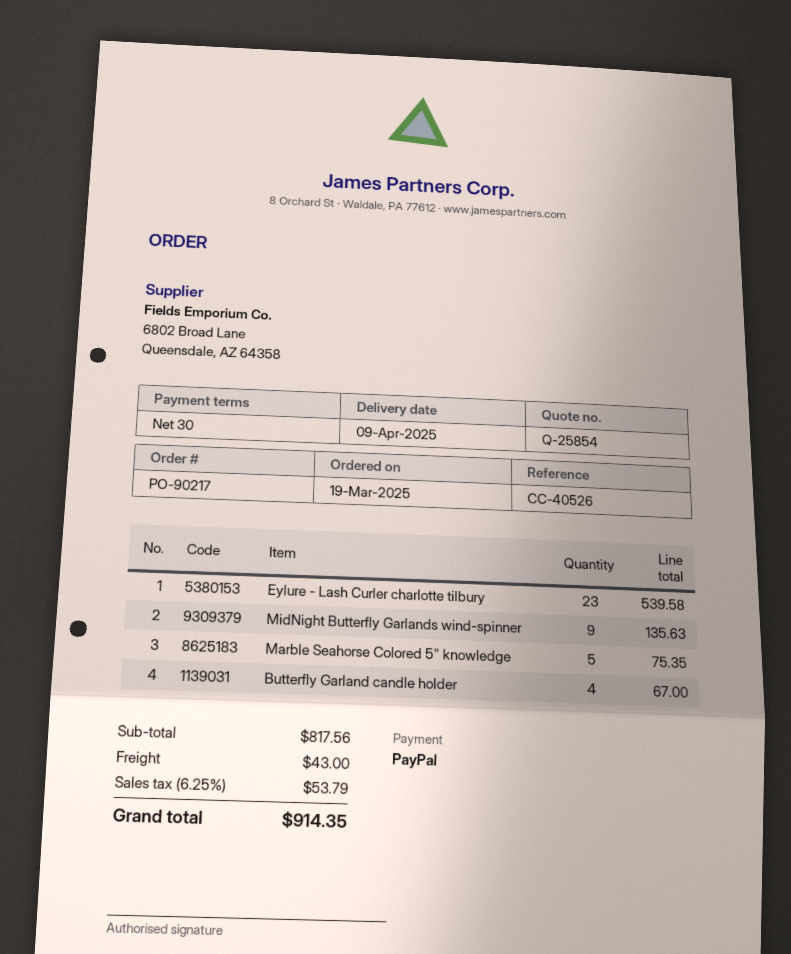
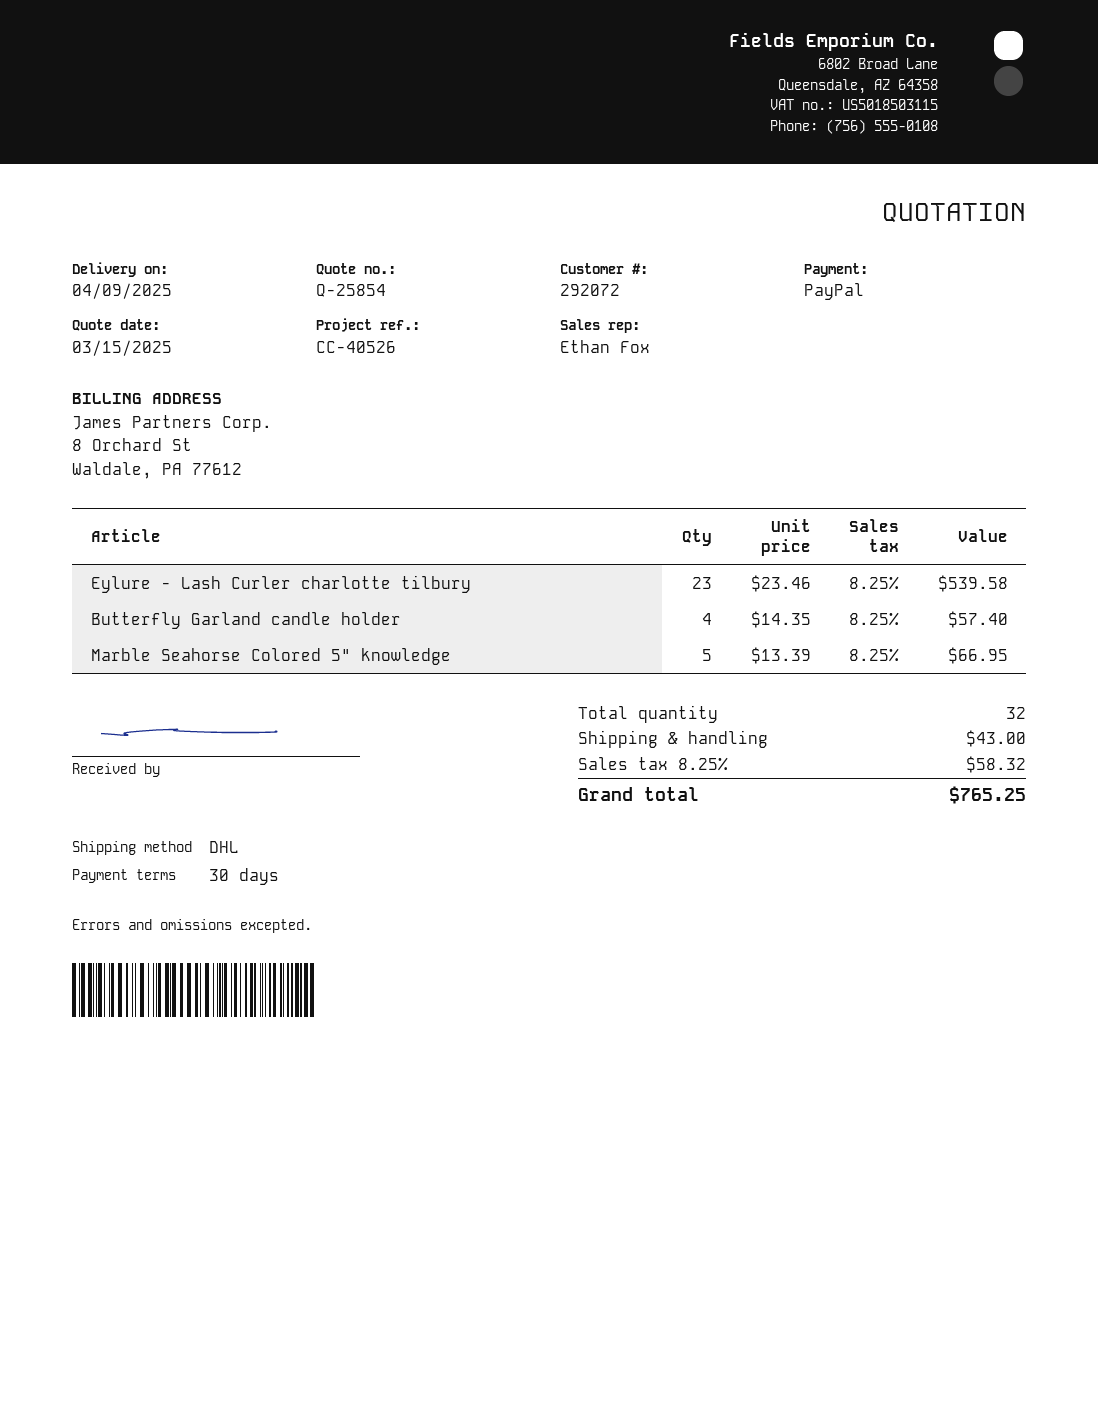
MidNight Butterfly Garlands wind-spinner: 9 for 135.63 -> none
Marble Seahorse Colored 5" knowledge: 5 for 75.35 -> 5 for 66.95
Butterfly Garland candle holder: 4 for 67.00 -> 4 for 57.40
tax: 6.25% = 53.79 -> 8.25% = 58.32
total: 914.35 -> 765.25

